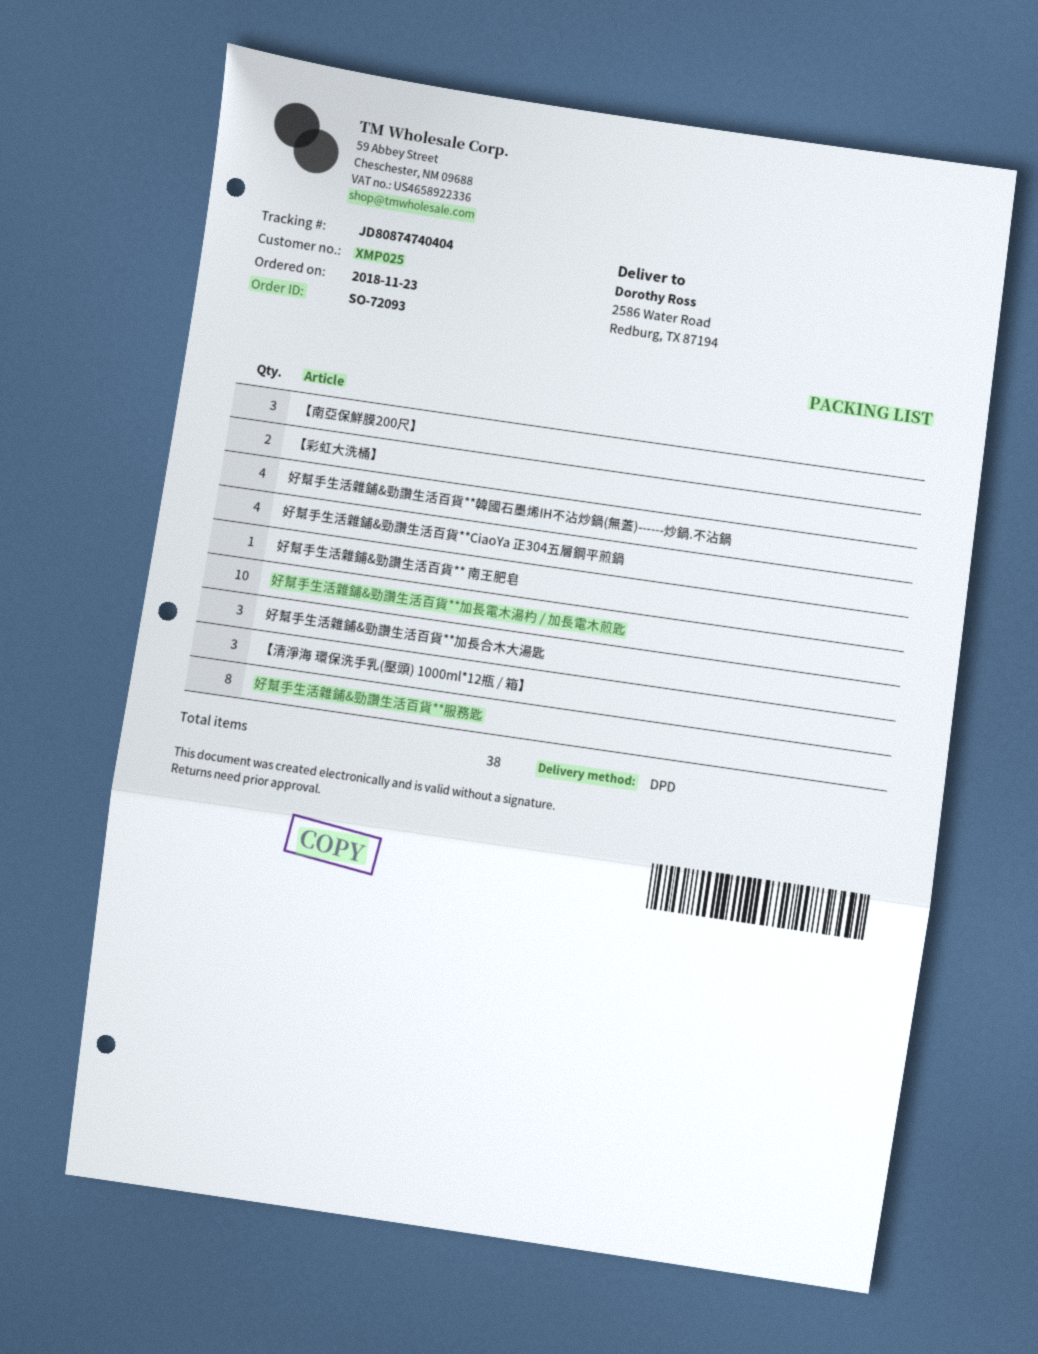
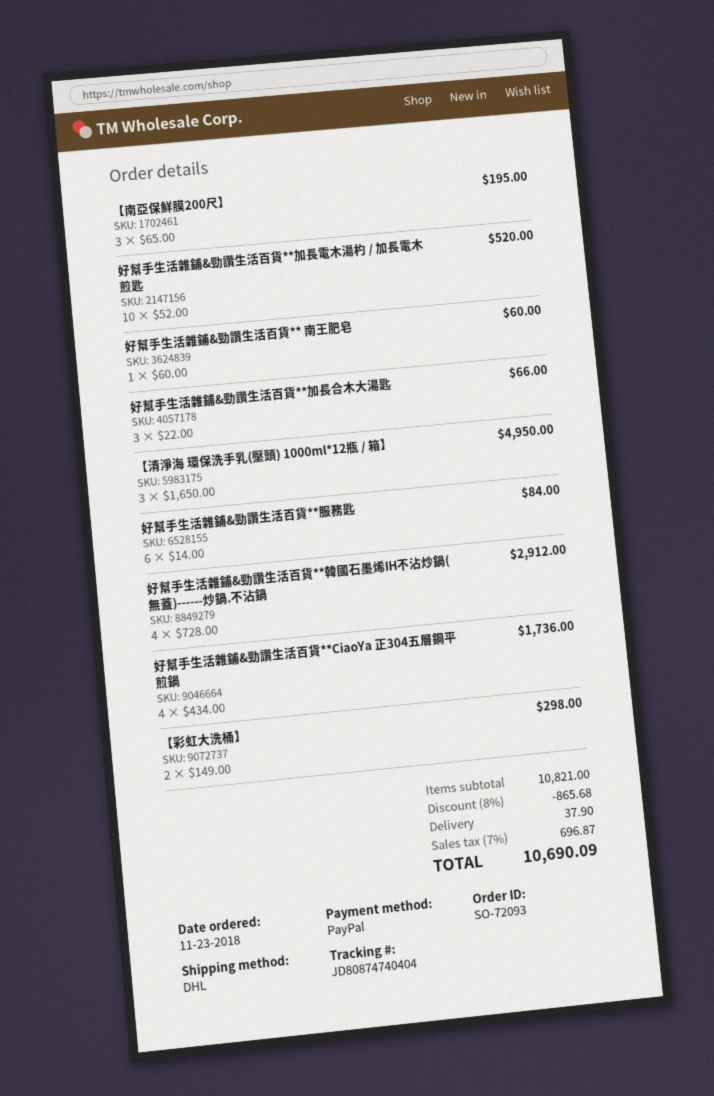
shipping method: DPD -> DHL
好幫手生活雜鋪&勁讚生活百貨**服務匙: 8 -> 6

